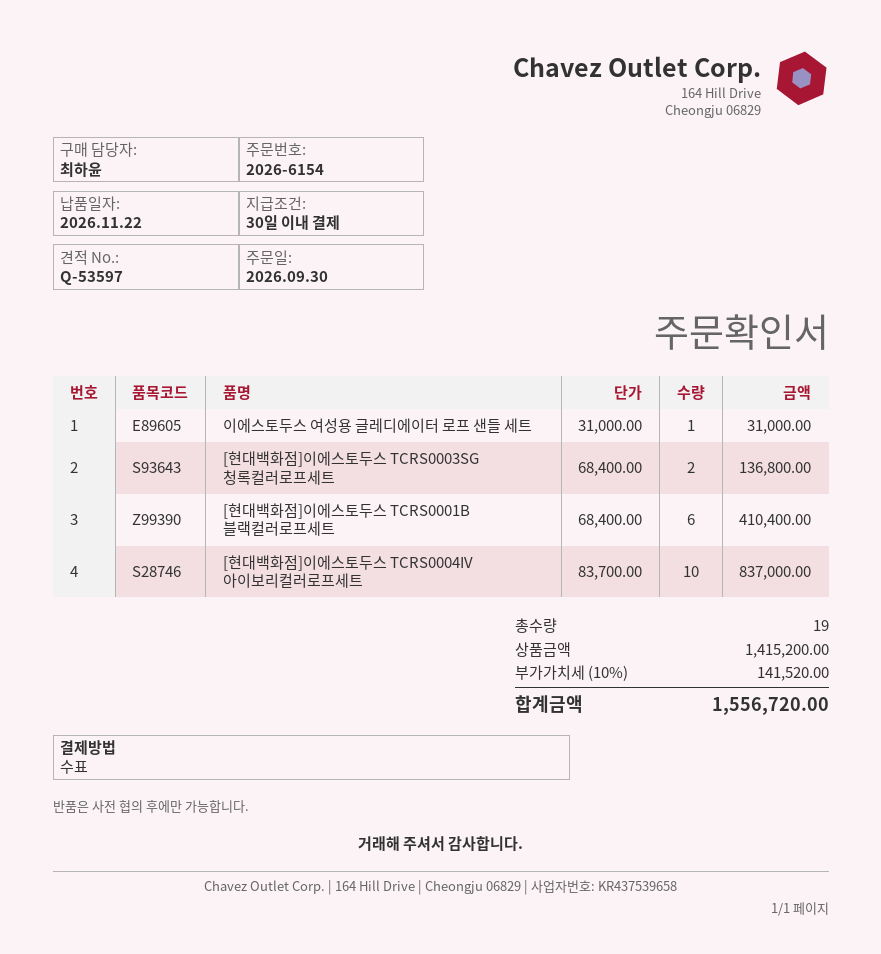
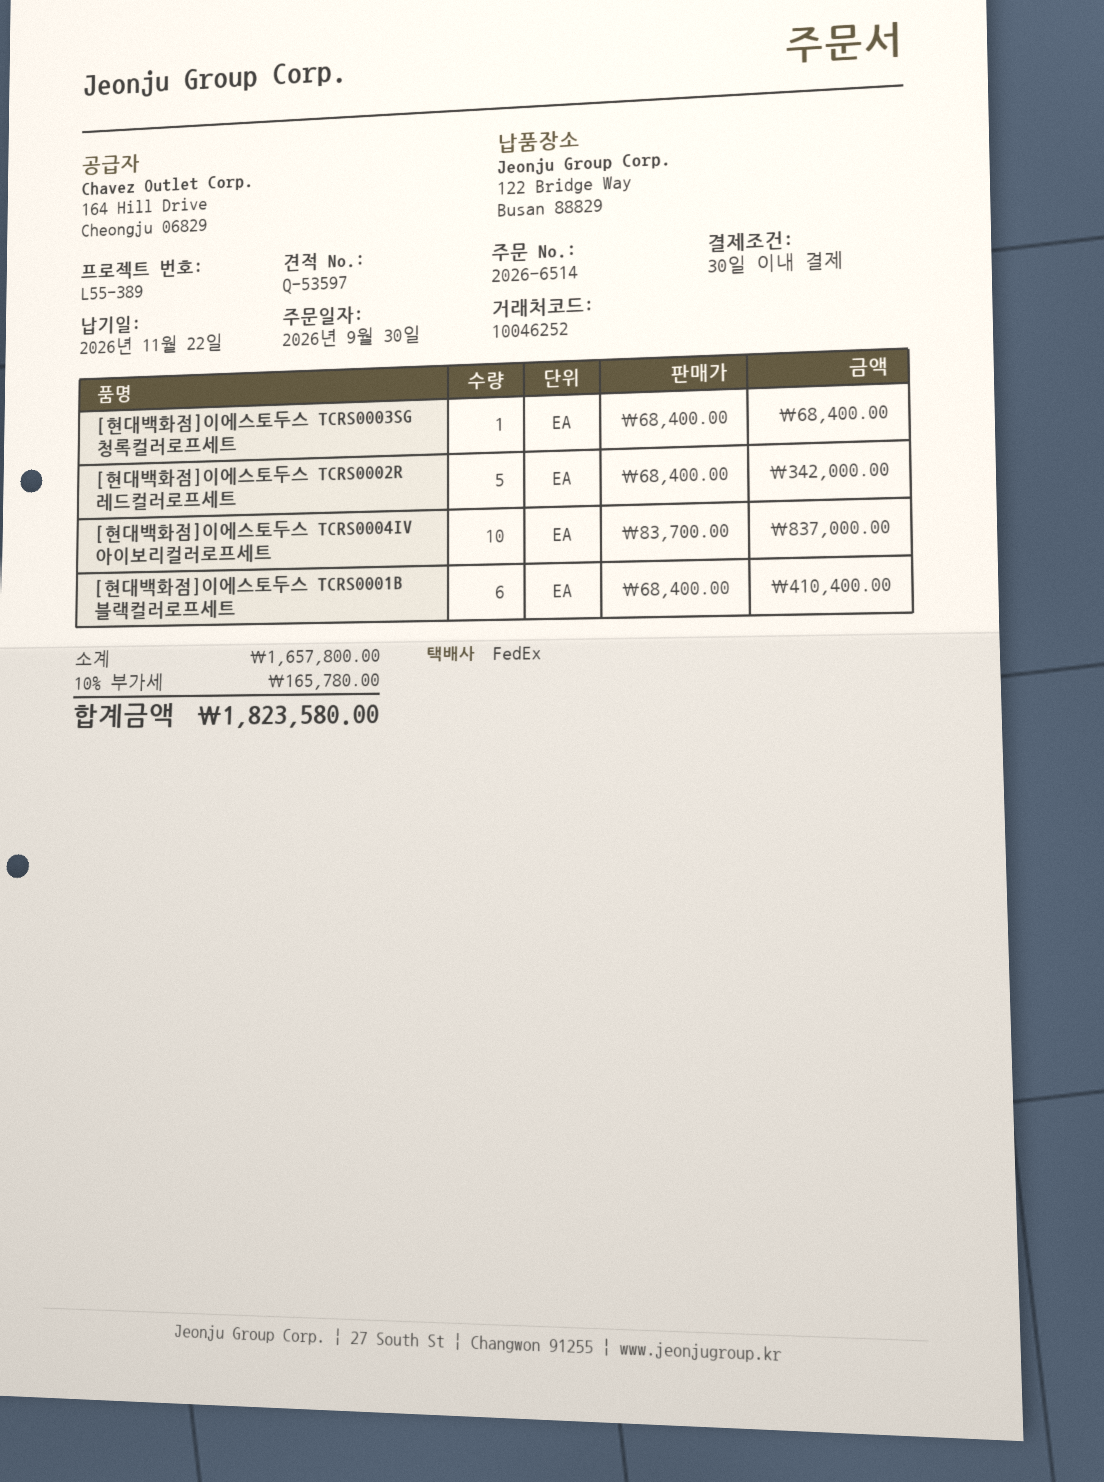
order number: 2026-6154 -> 2026-6514
이에스토두스 여성용 글레디에이터 로프 샌들 세트: 1 x 31000.00 = 31000.00 -> none
[현대백화점]이에스토두스 TCRS0003SG 청록컬러로프세트: 2 x 68400.00 = 136800.00 -> 1 x 68400.00 = 68400.00
[현대백화점]이에스토두스 TCRS0002R 레드컬러로프세트: none -> 5 x 68400.00 = 342000.00
subtotal: 1415200.00 -> 1657800.00
tax: 10% = 141520.00 -> 10% = 165780.00
total: 1556720.00 -> 1823580.00

